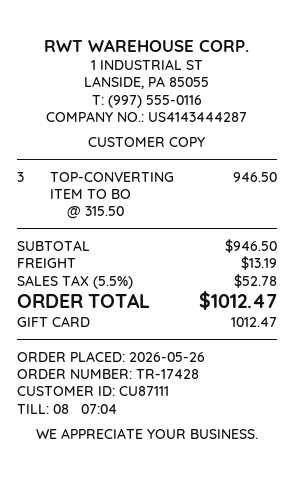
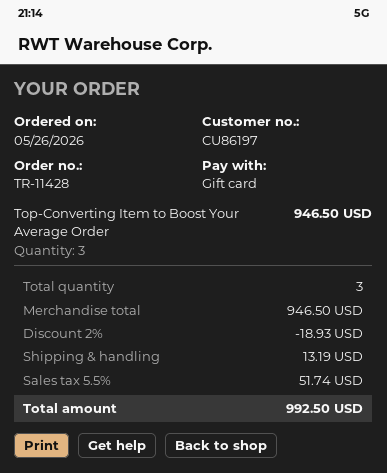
order number: TR-17428 -> TR-11428
customer number: CU87111 -> CU86197
discount: none -> 2% = 18.93
tax: 5.5% = 52.78 -> 5.5% = 51.74
total: 1012.47 -> 992.50

